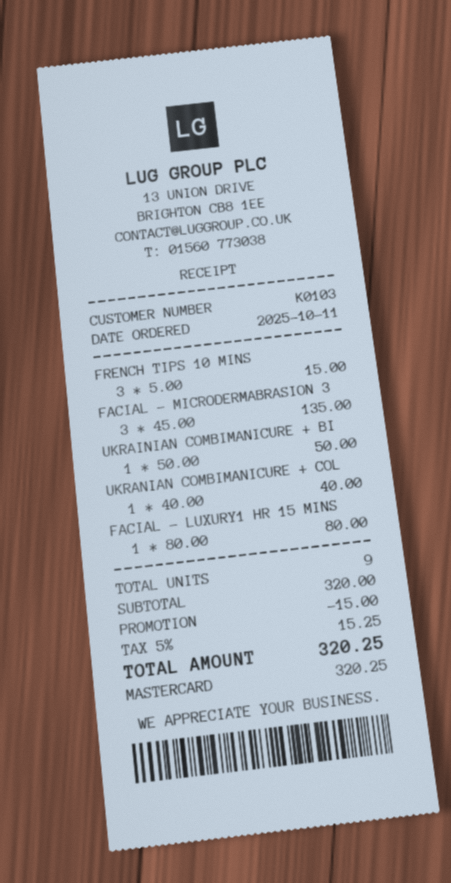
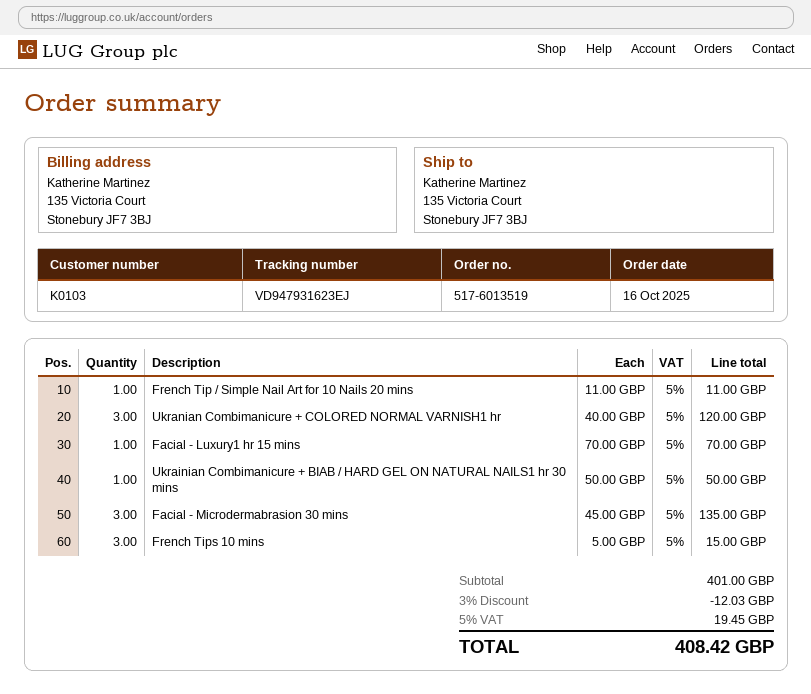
order date: 2025-10-11 -> 2025-10-16
UKRANIAN COMBIMANICURE + COL: 1 x 40.00 = 40.00 -> 3 x 40.00 = 120.00
FACIAL - LUXURY1 HR 15 MINS: 1 x 80.00 = 80.00 -> 1 x 70.00 = 70.00
French Tip / Simple Nail Art for 10 Nails 20 mins: none -> 1 x 11.00 = 11.00
subtotal: 320.00 -> 401.00
discount: 15.00 -> 12.03
tax: 5% = 15.25 -> 5% = 19.45
total: 320.25 -> 408.42

